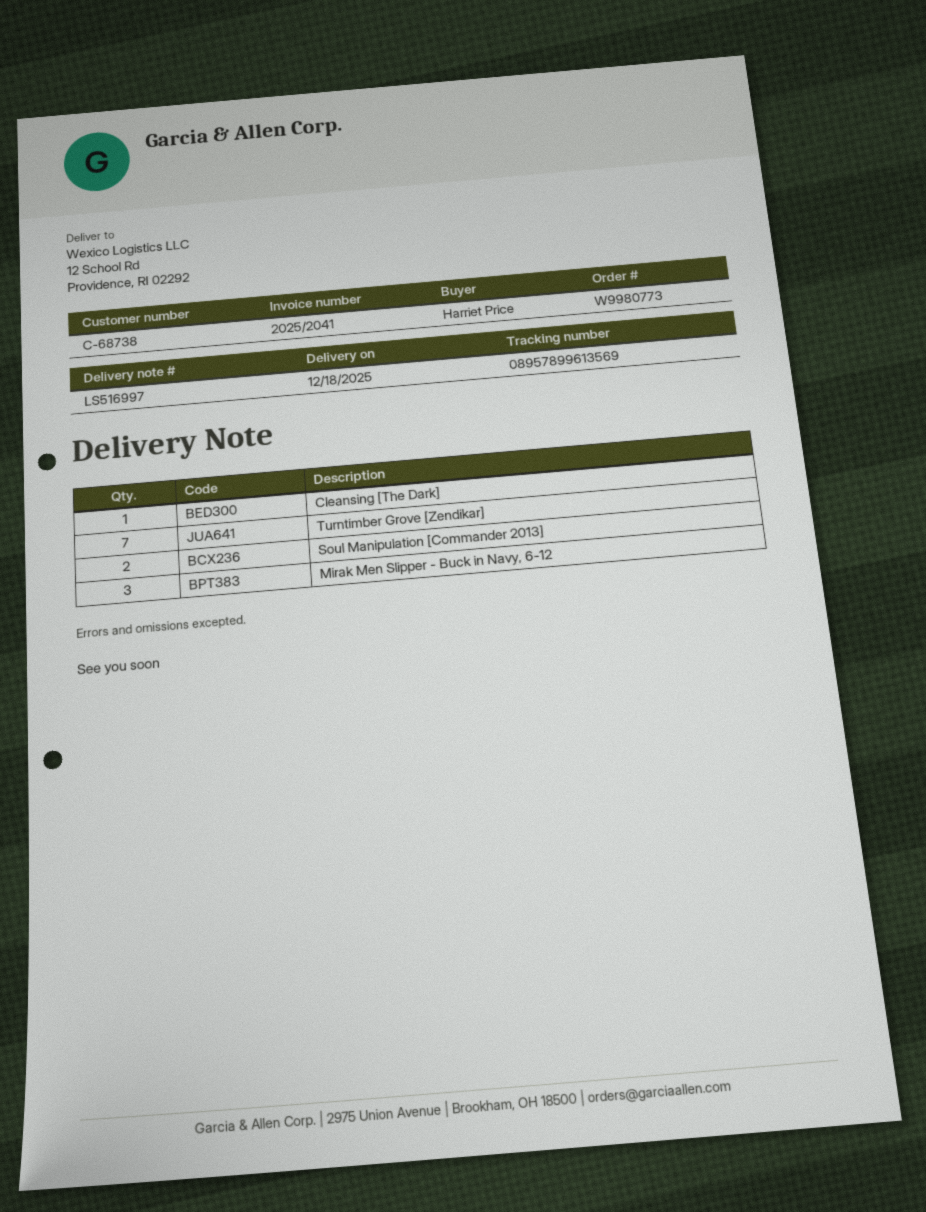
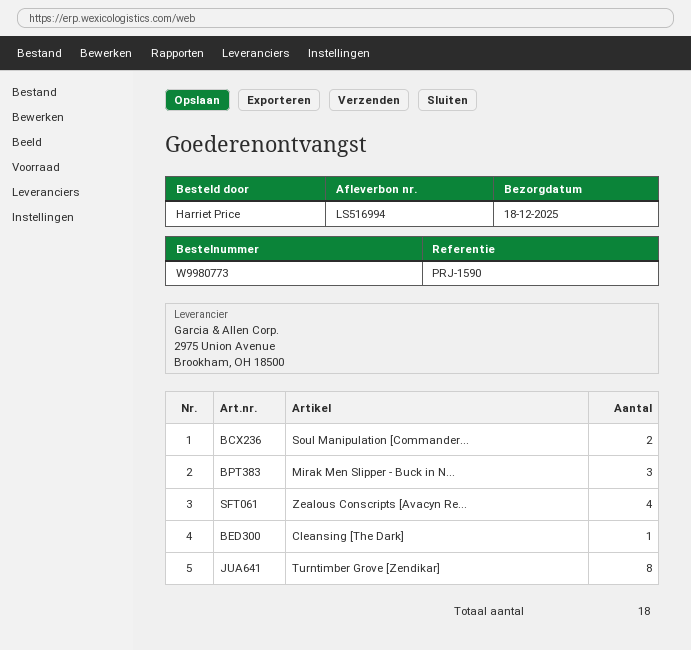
delivery note number: LS516997 -> LS516994
Turntimber Grove [Zendikar]: 7 -> 8
Zealous Conscripts [Avacyn Re...: none -> 4

